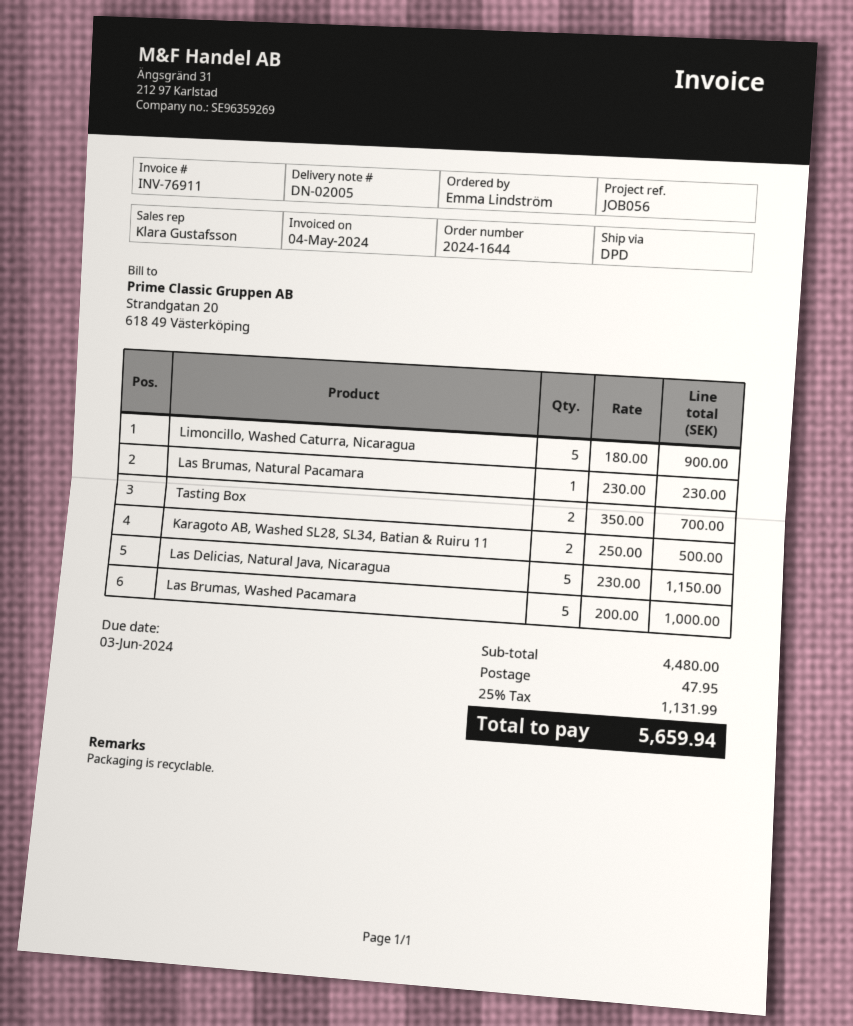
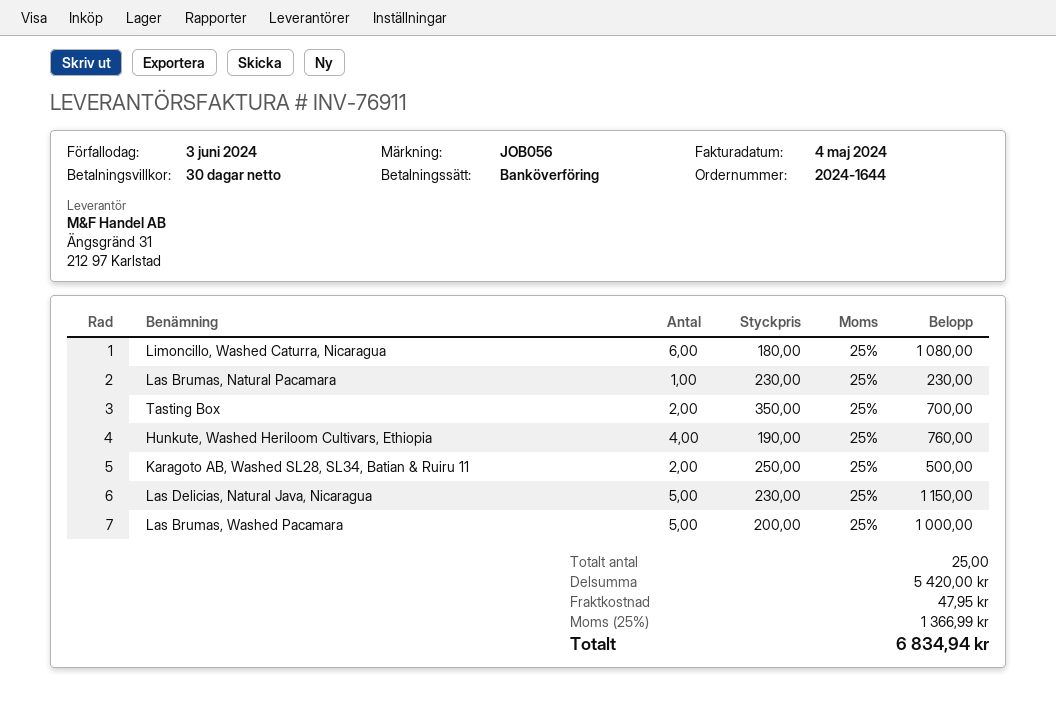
Limoncillo, Washed Caturra, Nicaragua: 5 x 180.00 = 900.00 -> 6 x 180.00 = 1080.00
Hunkute, Washed Heriloom Cultivars, Ethiopia: none -> 4 x 190.00 = 760.00
subtotal: 4480.00 -> 5420.00
tax: 25% = 1131.99 -> 25% = 1366.99
total: 5659.94 -> 6834.94

